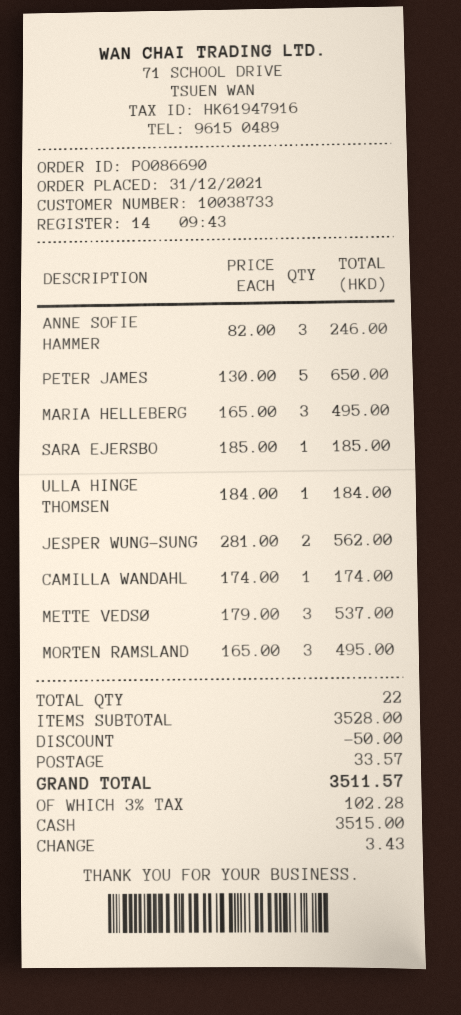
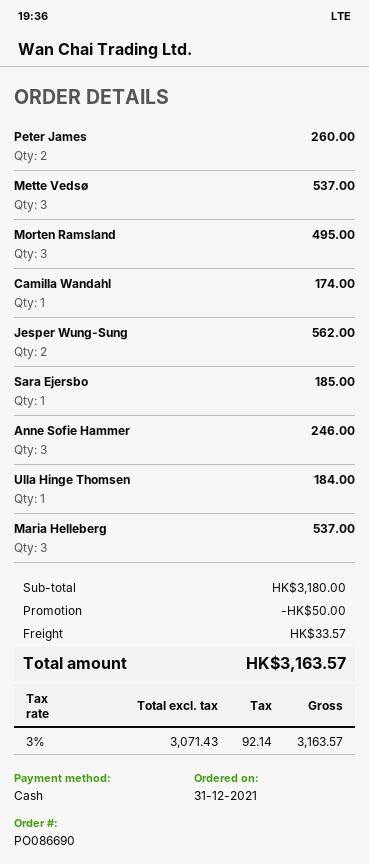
PETER JAMES: 5 for 650.00 -> 2 for 260.00
MARIA HELLEBERG: 3 for 495.00 -> 3 for 537.00
subtotal: 3528.00 -> 3180.00
tax: 3% = 102.28 -> 3% = 92.14
total: 3511.57 -> 3163.57

